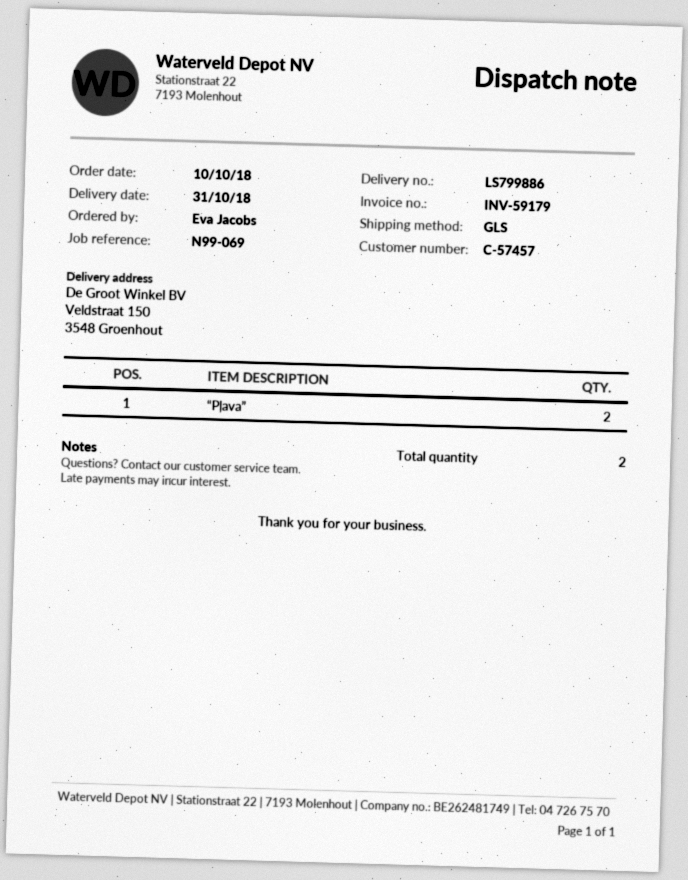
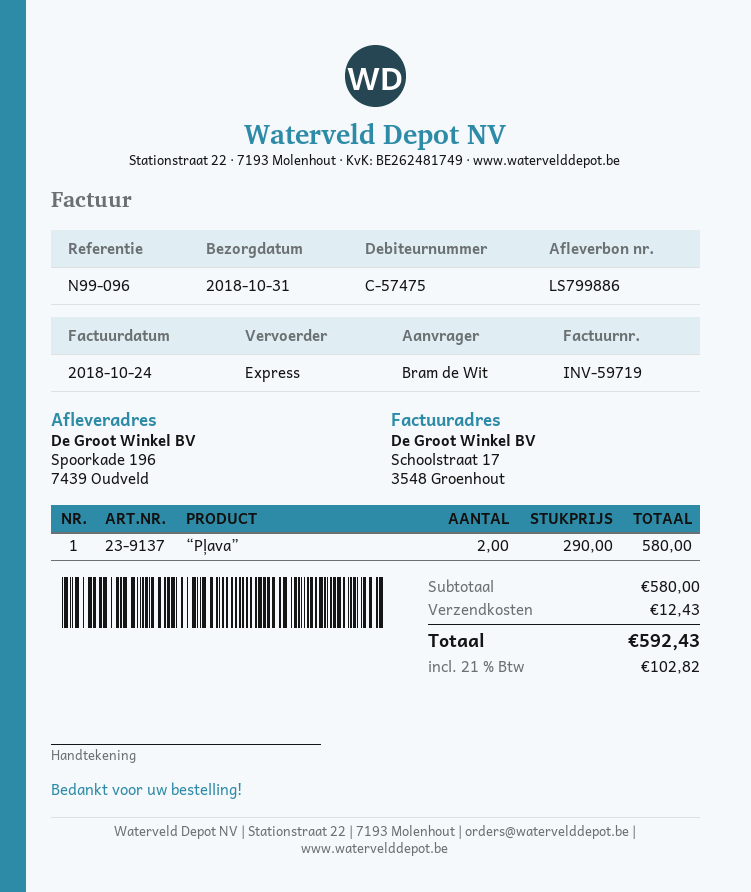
invoice number: INV-59179 -> INV-59719
customer number: C-57457 -> C-57475
reference: N99-069 -> N99-096
ordered by: Eva Jacobs -> Bram de Wit
shipping method: GLS -> express
ship to: Veldstraat 150, 3548 Groenhout -> Spoorkade 196, 7439 Oudveld

